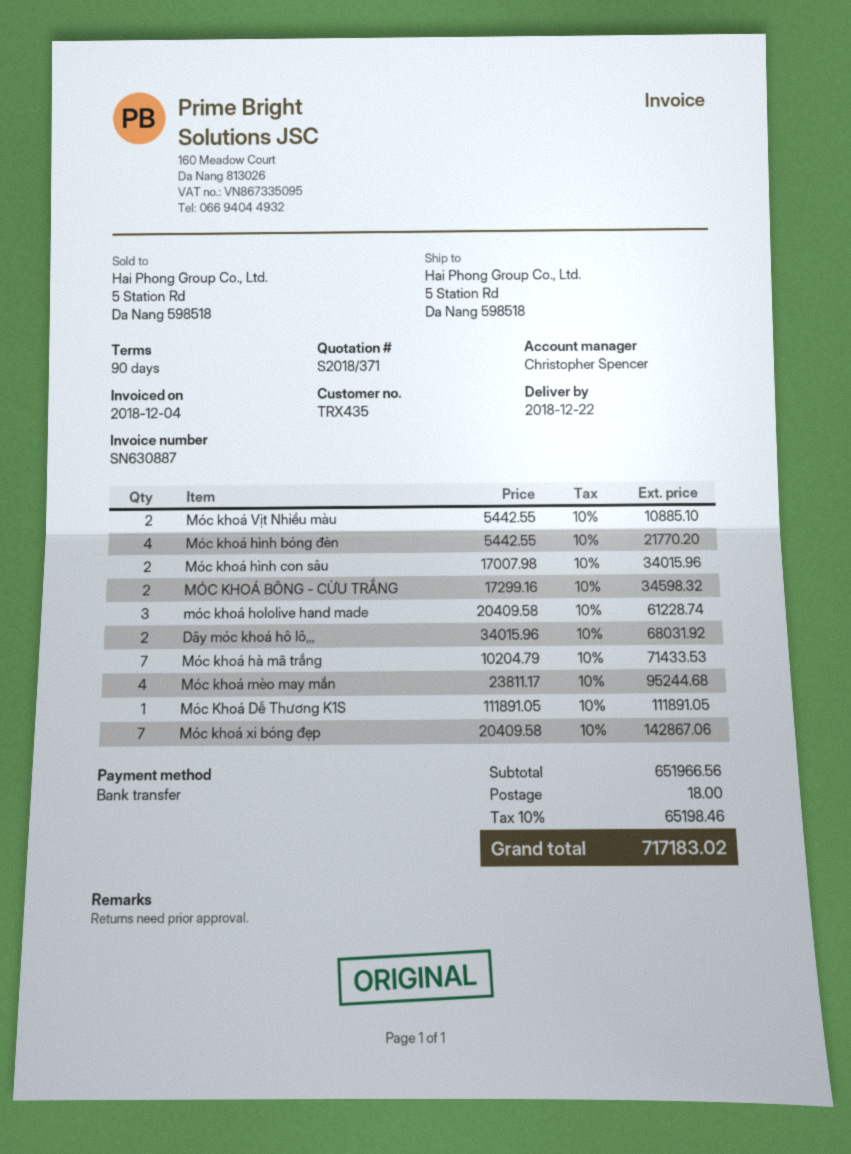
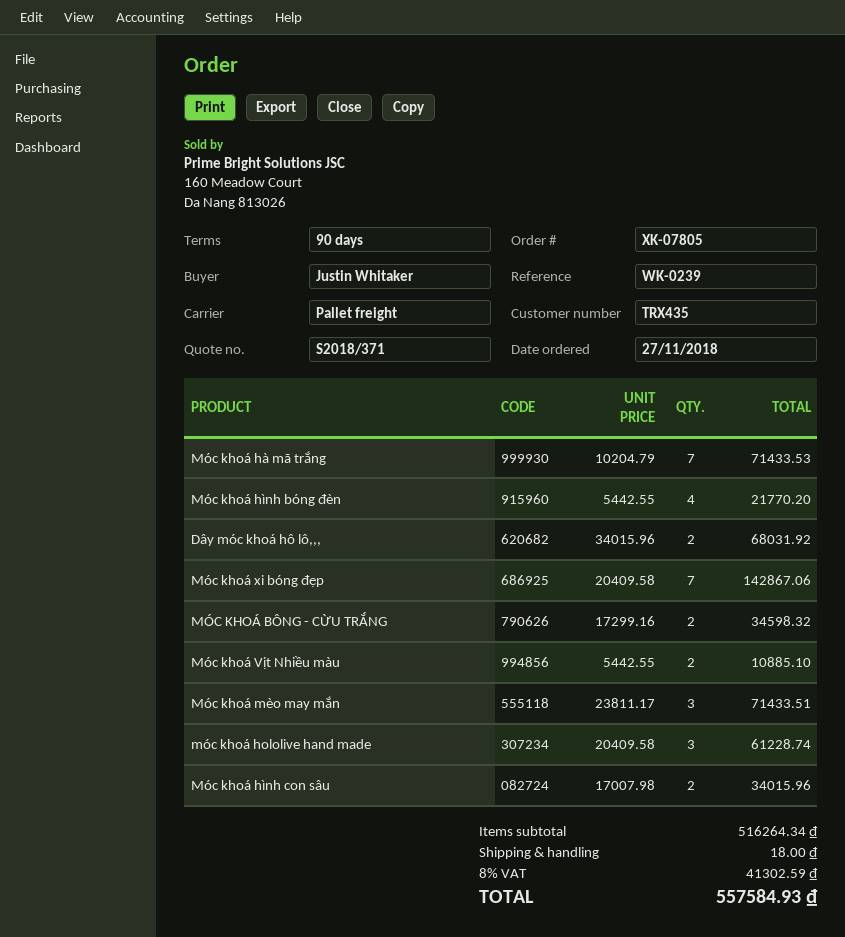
Móc khoá mèo may mắn: 4 x 23811.17 = 95244.68 -> 3 x 23811.17 = 71433.51
Móc Khoá Dễ Thương K1S: 1 x 111891.05 = 111891.05 -> none
subtotal: 651966.56 -> 516264.34
tax: 10% = 65198.46 -> 8% = 41302.59
total: 717183.02 -> 557584.93

